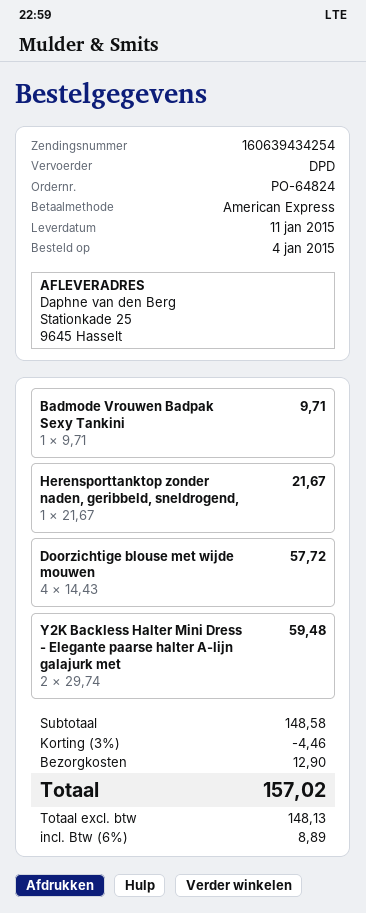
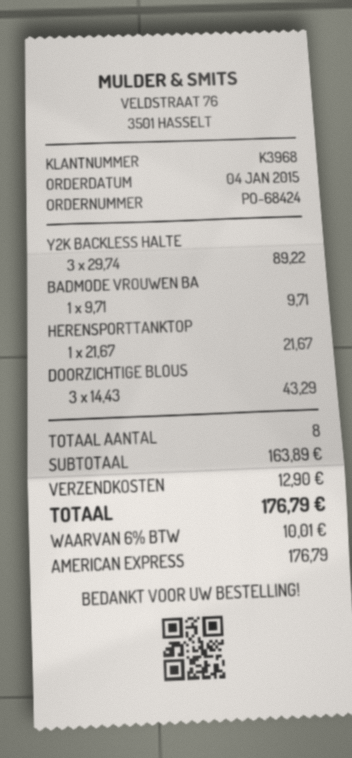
order number: PO-64824 -> PO-68424
Doorzichtige blouse met wijde mouwen: 4 x 14.43 = 57.72 -> 3 x 14.43 = 43.29
Y2K Backless Halter Mini Dress - Elegante paarse halter A-lijn galajurk met: 2 x 29.74 = 59.48 -> 3 x 29.74 = 89.22
subtotal: 148.58 -> 163.89
discount: 3% = 4.46 -> none
tax: 6% = 8.89 -> 6% = 10.01
total: 157.02 -> 176.79

